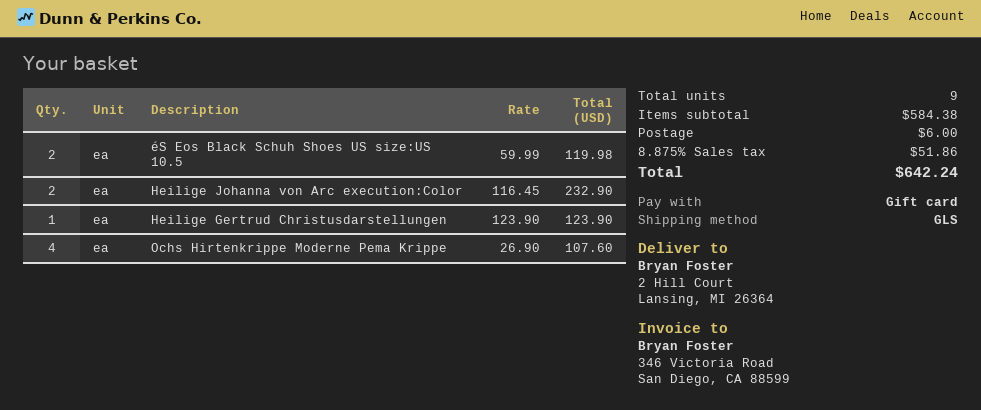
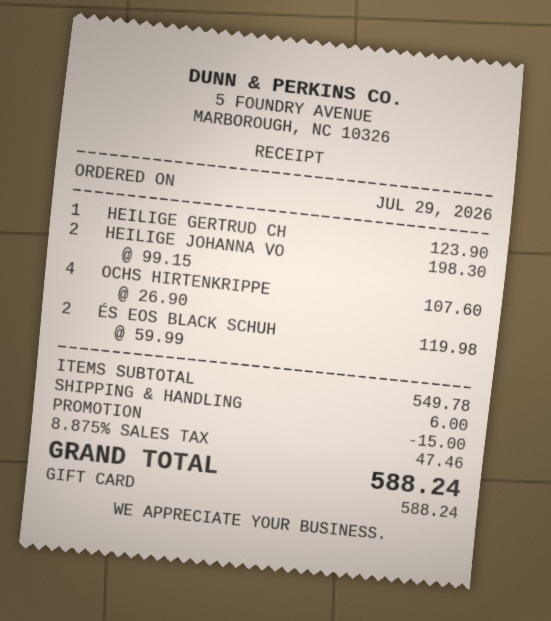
Heilige Johanna von Arc execution:Color: 2 x 116.45 = 232.90 -> 2 x 99.15 = 198.30
subtotal: 584.38 -> 549.78
discount: none -> 15.00
tax: 8.875% = 51.86 -> 8.875% = 47.46
total: 642.24 -> 588.24

